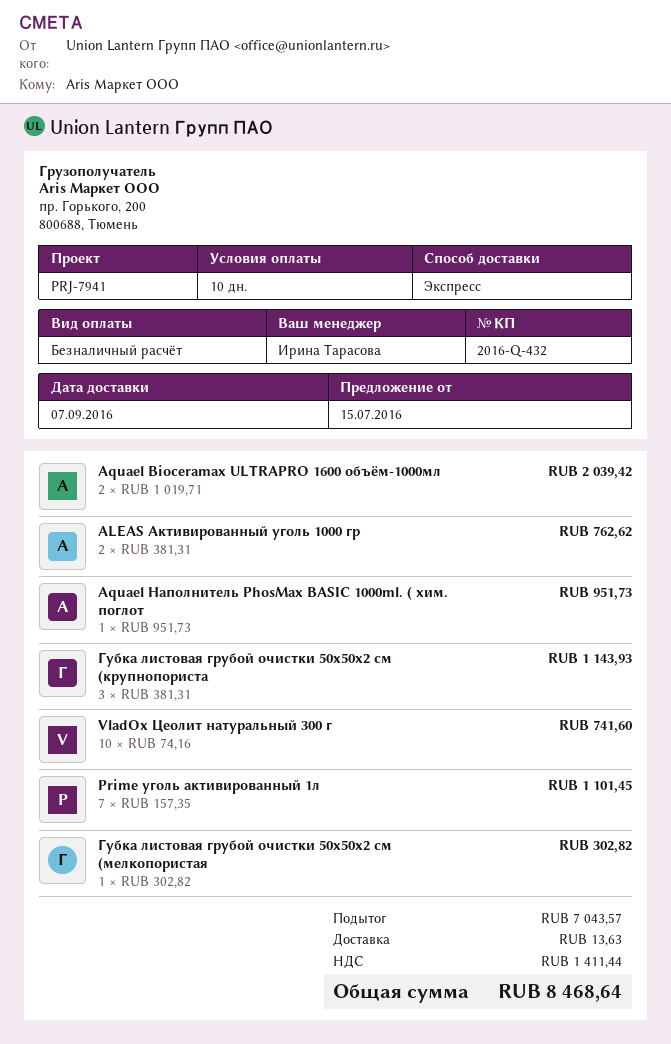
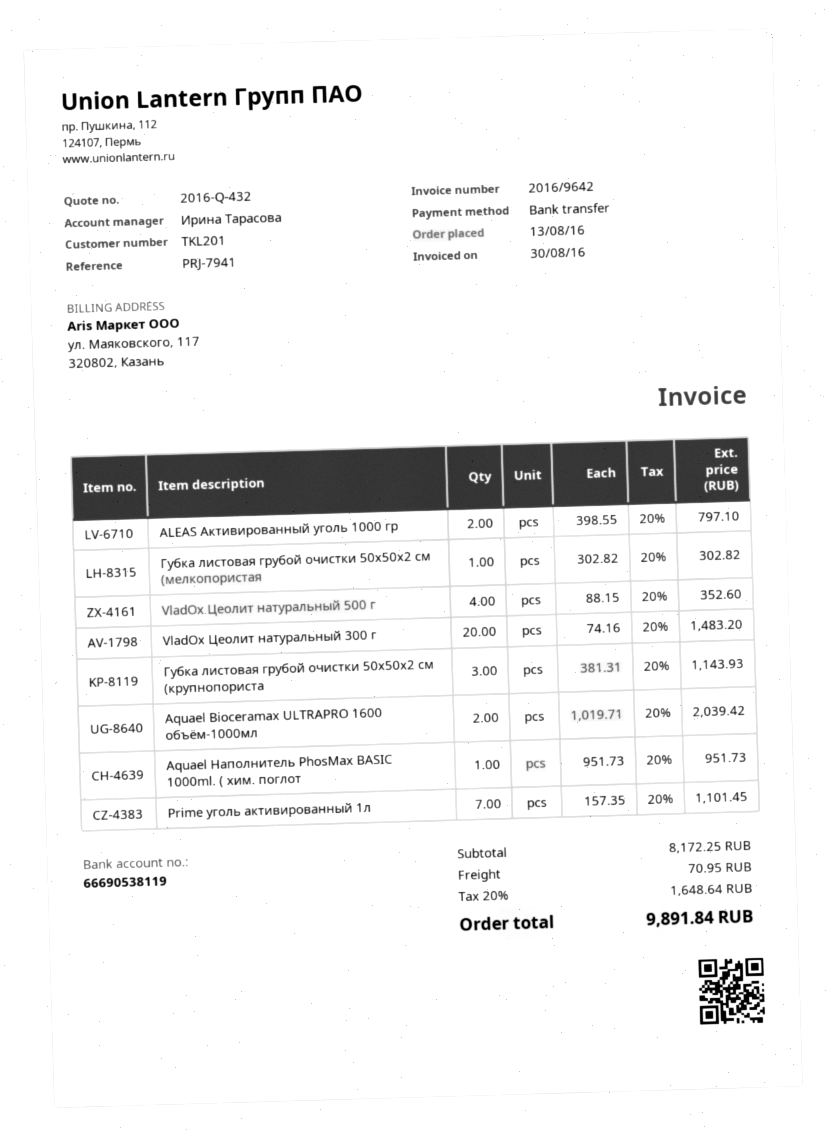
ALEAS Активированный уголь 1000 гр: 2 x 381.31 = 762.62 -> 2 x 398.55 = 797.10
VladOx Цеолит натуральный 300 г: 10 x 74.16 = 741.60 -> 20 x 74.16 = 1483.20
VladOx Цеолит натуральный 500 г: none -> 4 x 88.15 = 352.60
subtotal: 7043.57 -> 8172.25
shipping: 13.63 -> 70.95
tax: 1411.44 -> 1648.64
total: 8468.64 -> 9891.84

